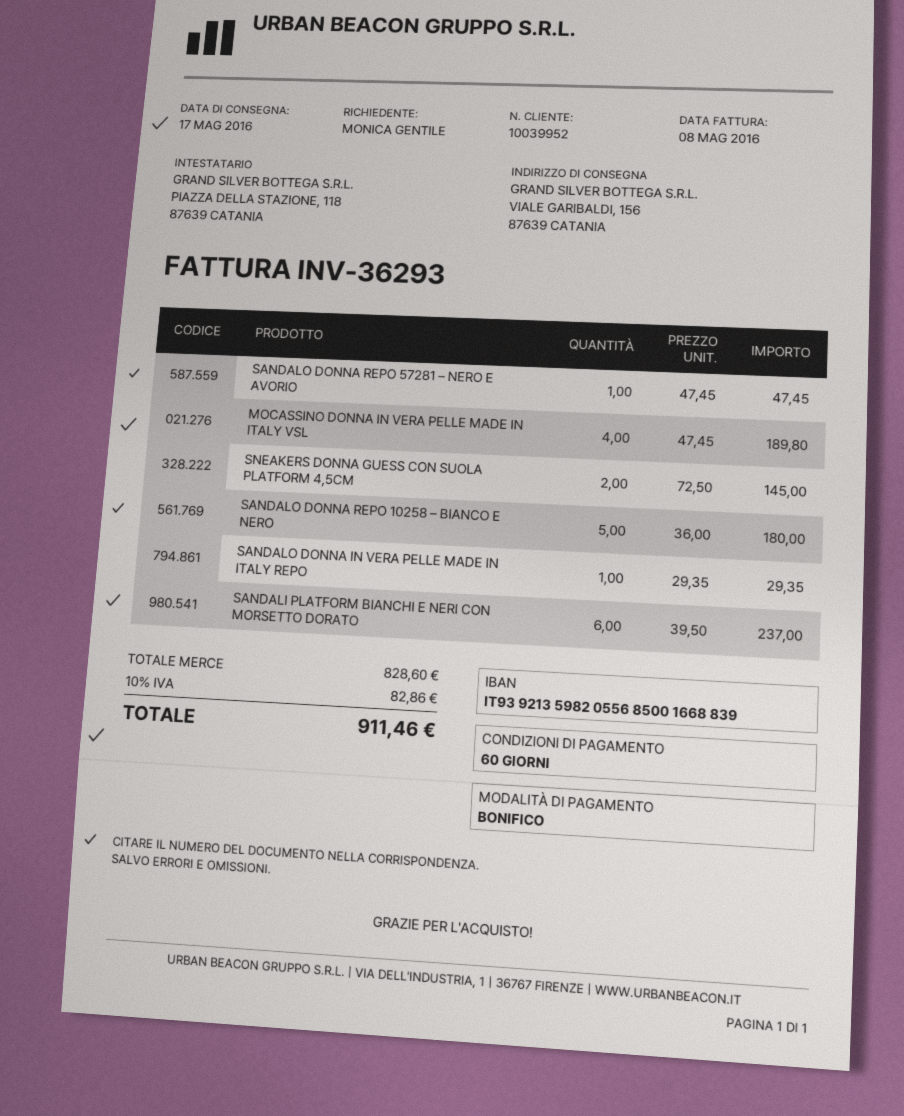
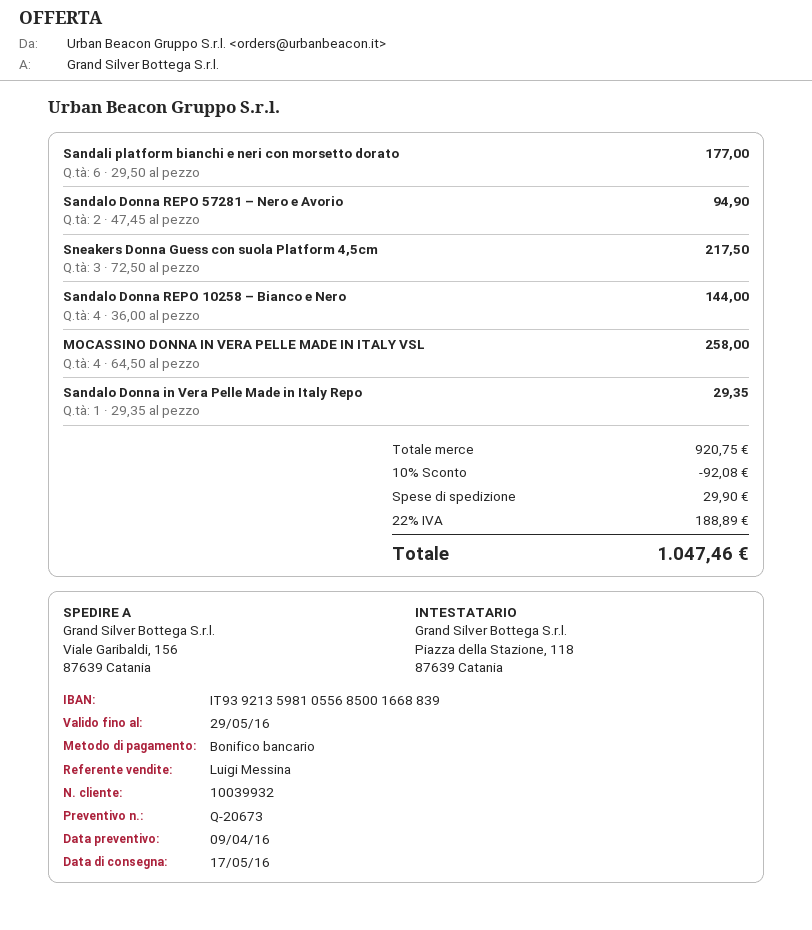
customer number: 10039952 -> 10039932
bank account: IT9392135982055685001668839 -> IT9392135981055685001668839
SANDALO DONNA REPO 57281 – NERO E AVORIO: 1 x 47.45 = 47.45 -> 2 x 47.45 = 94.90
MOCASSINO DONNA IN VERA PELLE MADE IN ITALY VSL: 4 x 47.45 = 189.80 -> 4 x 64.50 = 258.00
SNEAKERS DONNA GUESS CON SUOLA PLATFORM 4,5CM: 2 x 72.50 = 145.00 -> 3 x 72.50 = 217.50
SANDALO DONNA REPO 10258 – BIANCO E NERO: 5 x 36.00 = 180.00 -> 4 x 36.00 = 144.00
SANDALI PLATFORM BIANCHI E NERI CON MORSETTO DORATO: 6 x 39.50 = 237.00 -> 6 x 29.50 = 177.00
subtotal: 828.60 -> 920.75
discount: none -> 10% = 92.08
shipping: none -> 29.90
tax: 10% = 82.86 -> 22% = 188.89
total: 911.46 -> 1047.46

